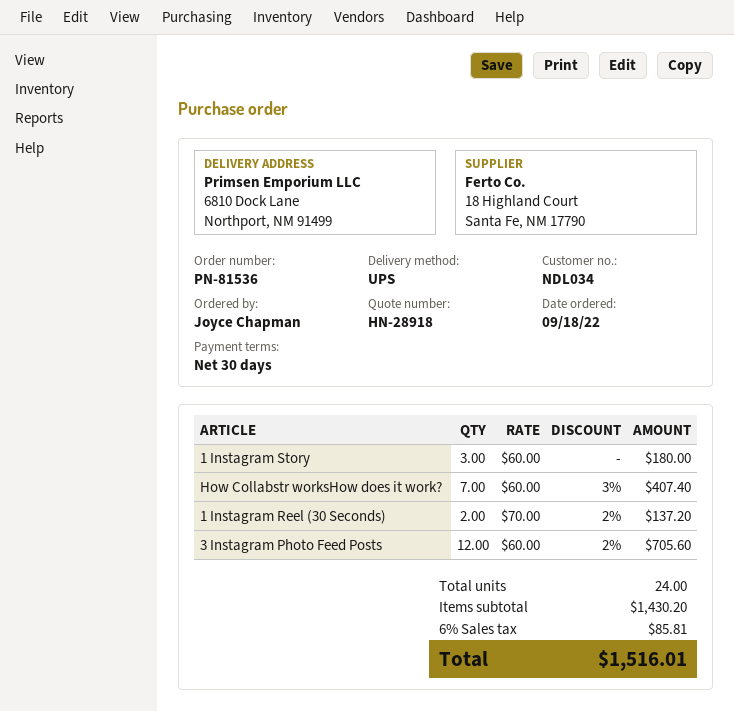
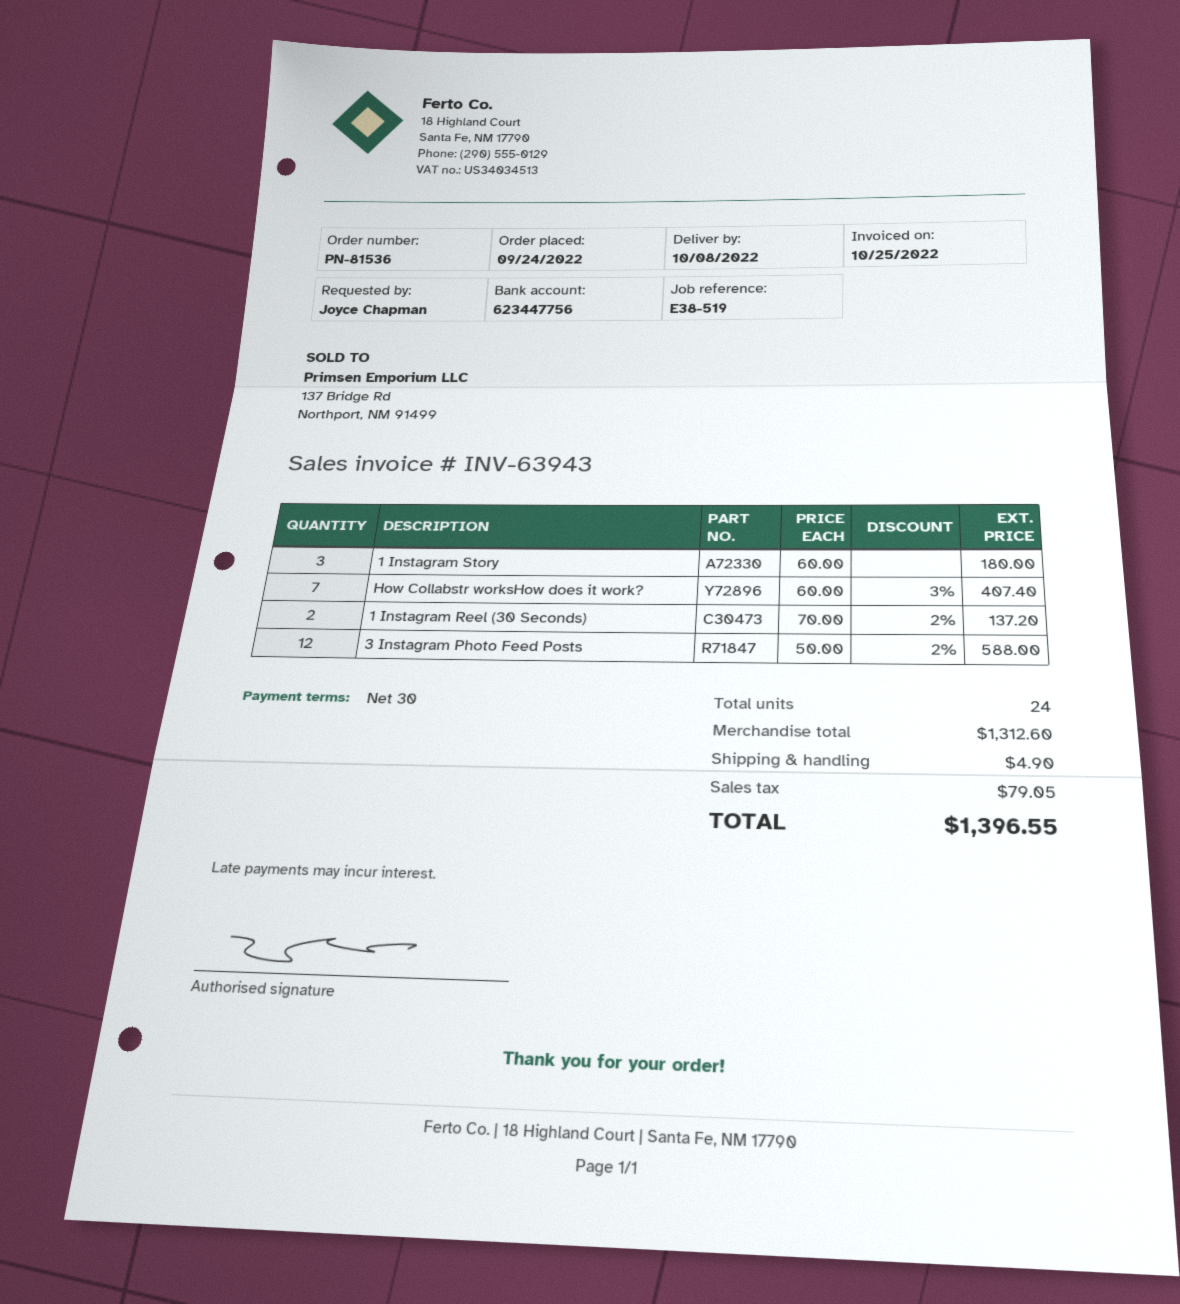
order date: 2022-09-18 -> 2022-09-24
3 Instagram Photo Feed Posts: 12 x 60.00 - 2% = 705.60 -> 12 x 50.00 - 2% = 588.00
subtotal: 1430.20 -> 1312.60
shipping: none -> 4.90
tax: 85.81 -> 79.05
total: 1516.01 -> 1396.55

